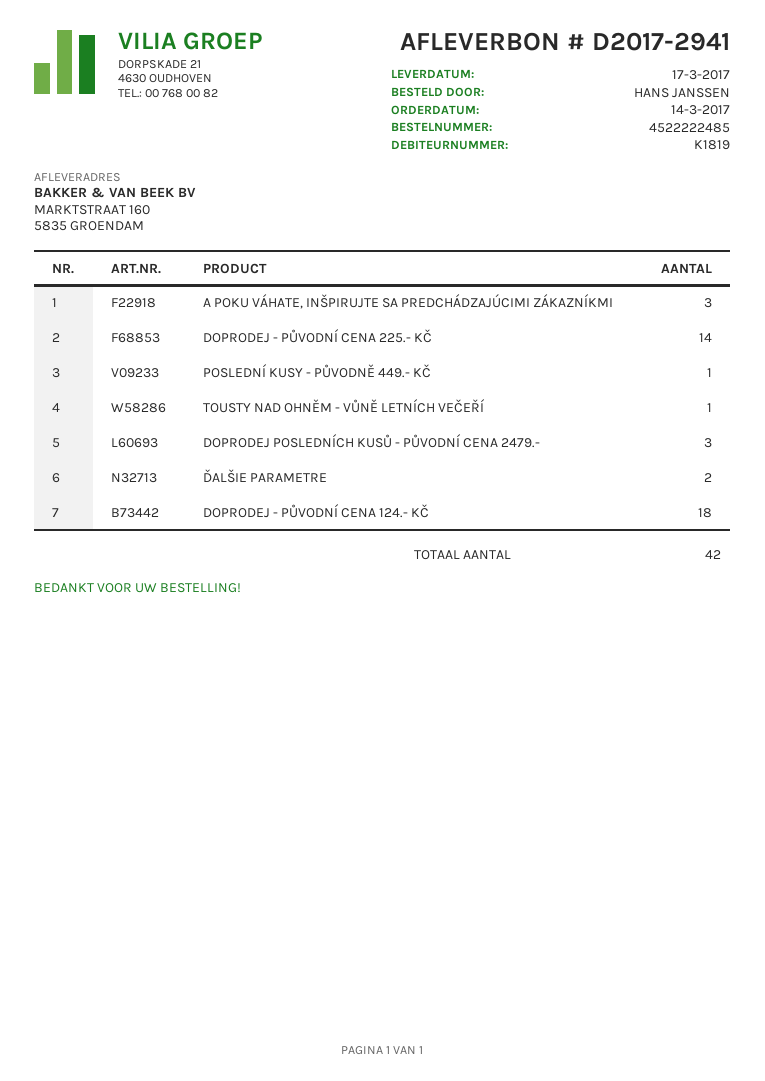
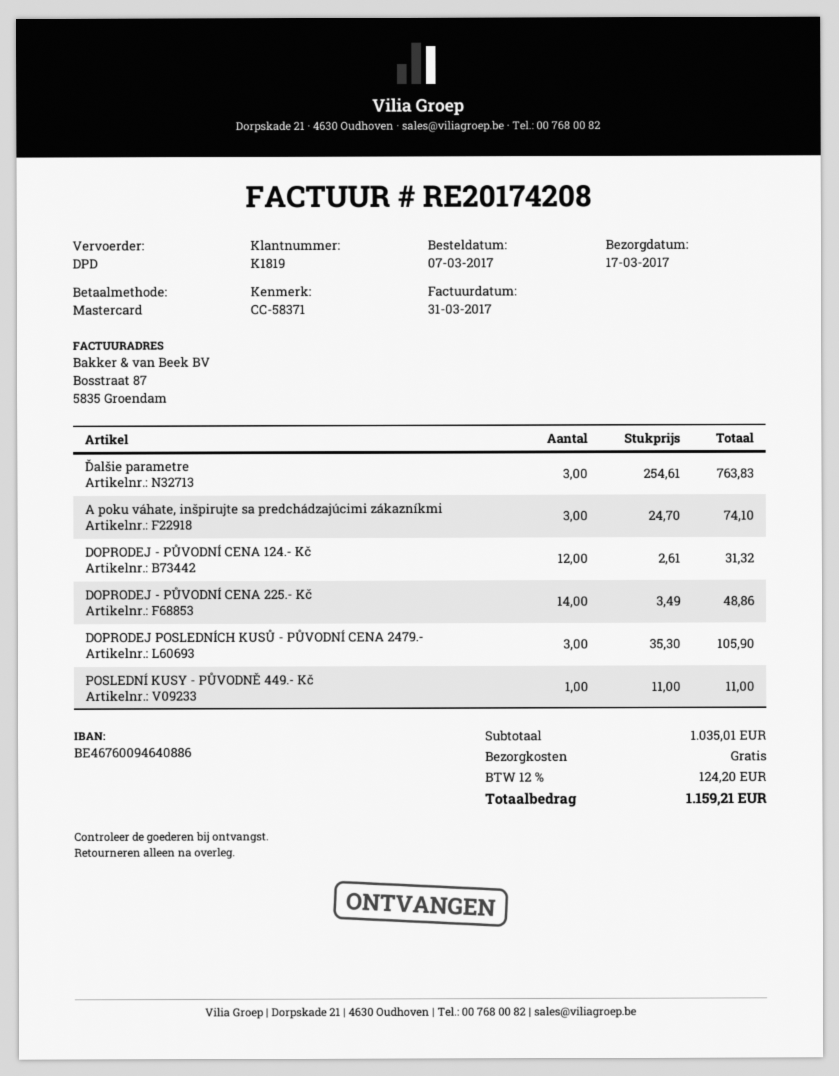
order date: 2017-03-14 -> 2017-03-07
TOUSTY NAD OHNĚM - VŮNĚ LETNÍCH VEČEŘÍ: 1 -> none
ĎALŠIE PARAMETRE: 2 -> 3
DOPRODEJ - PŮVODNÍ CENA 124.- KČ: 18 -> 12

